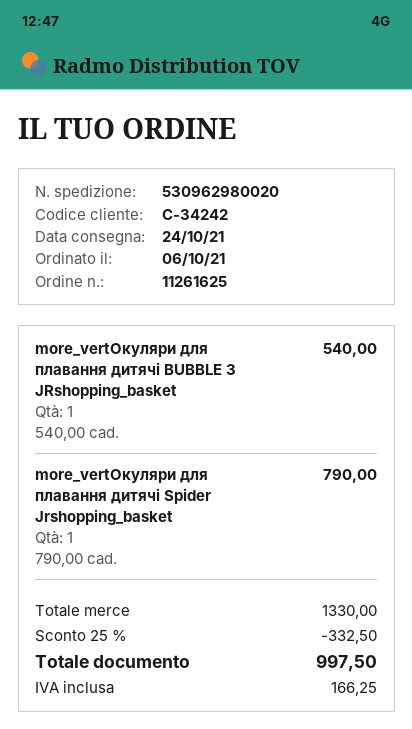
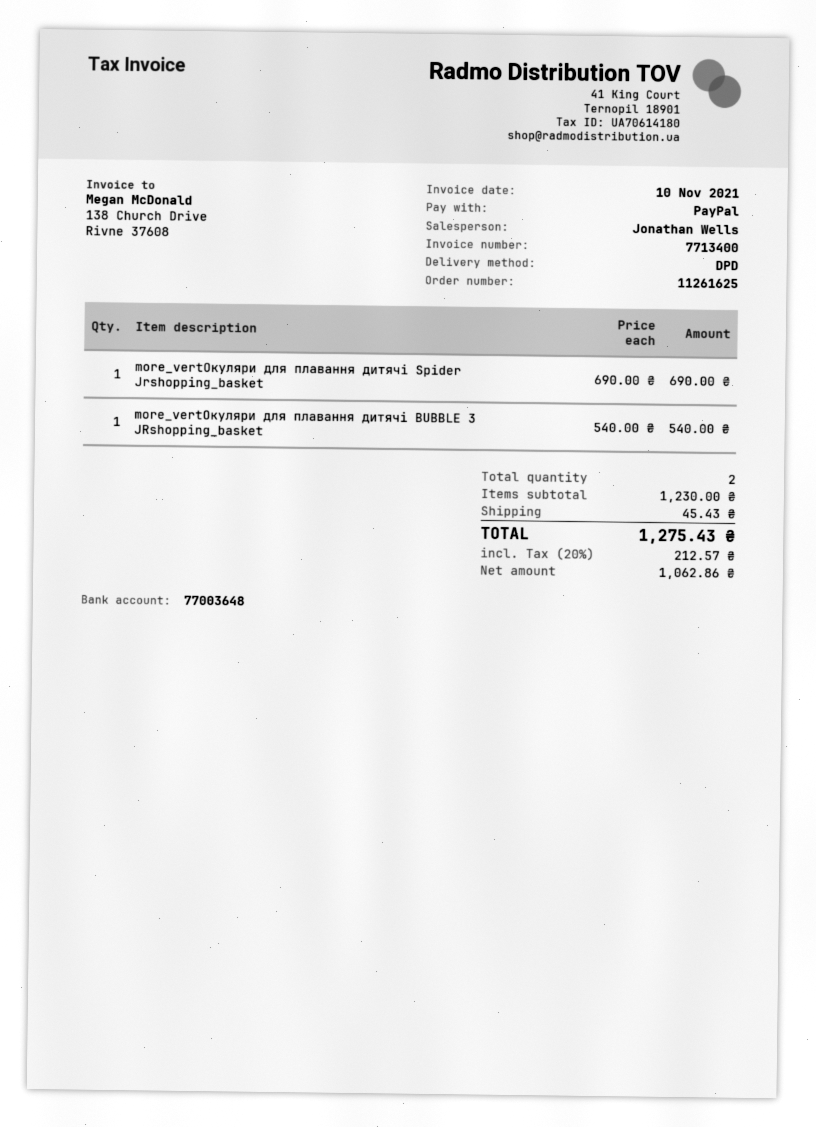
more_vertОкуляри для плавання дитячі Spider Jrshopping_basket: 1 x 790.00 = 790.00 -> 1 x 690.00 = 690.00
subtotal: 1330.00 -> 1230.00
discount: 25% = 332.50 -> none
shipping: none -> 45.43
tax: 166.25 -> 212.57
total: 997.50 -> 1275.43

